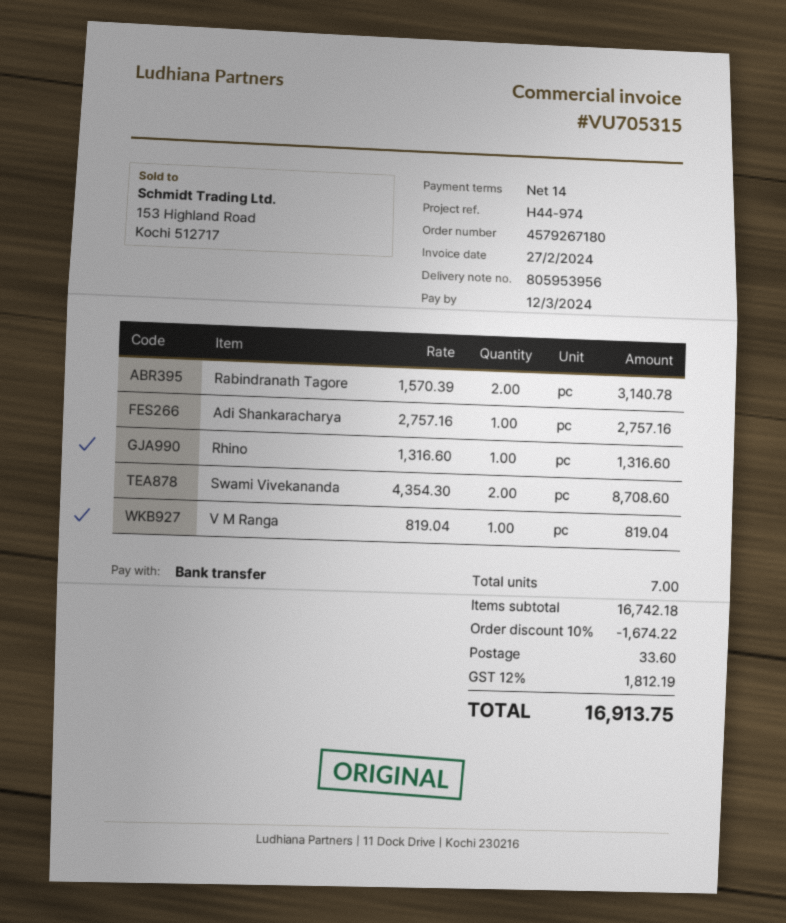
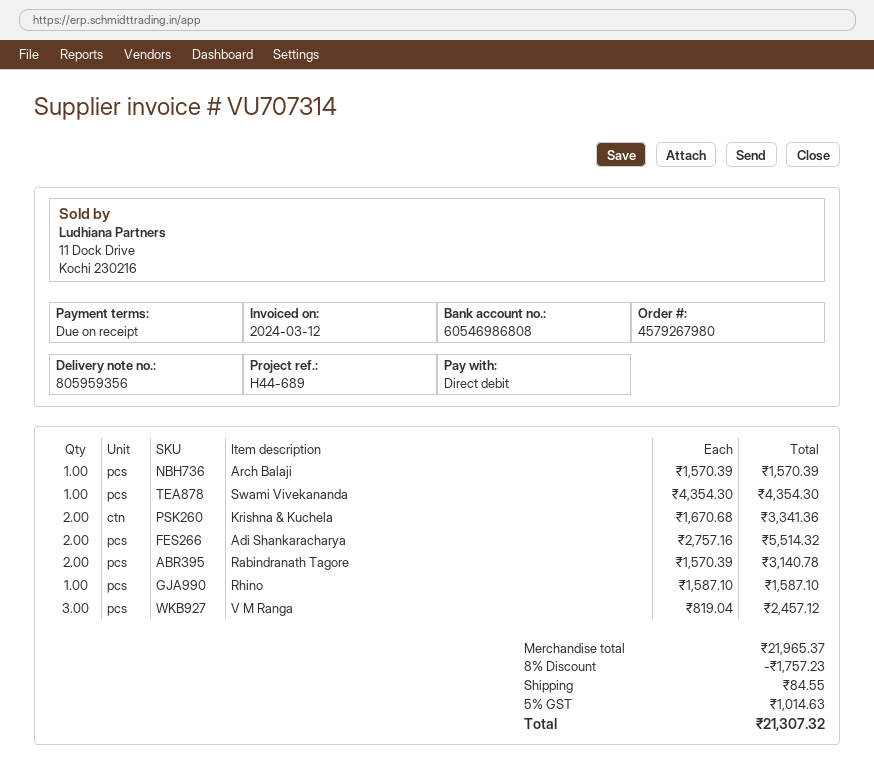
order number: 4579267180 -> 4579267980
delivery note number: 805953956 -> 805959356
invoice number: VU705315 -> VU707314
invoice date: 2024-02-27 -> 2024-03-12
payment terms: 14 days -> on receipt
reference: H44-974 -> H44-689
payment method: bank transfer -> direct debit
Adi Shankaracharya: 1 x 2757.16 = 2757.16 -> 2 x 2757.16 = 5514.32
Rhino: 1 x 1316.60 = 1316.60 -> 1 x 1587.10 = 1587.10
Swami Vivekananda: 2 x 4354.30 = 8708.60 -> 1 x 4354.30 = 4354.30
V M Ranga: 1 x 819.04 = 819.04 -> 3 x 819.04 = 2457.12
Arch Balaji: none -> 1 x 1570.39 = 1570.39
Krishna & Kuchela: none -> 2 x 1670.68 = 3341.36
subtotal: 16742.18 -> 21965.37
discount: 10% = 1674.22 -> 8% = 1757.23
shipping: 33.60 -> 84.55
tax: 12% = 1812.19 -> 5% = 1014.63
total: 16913.75 -> 21307.32

